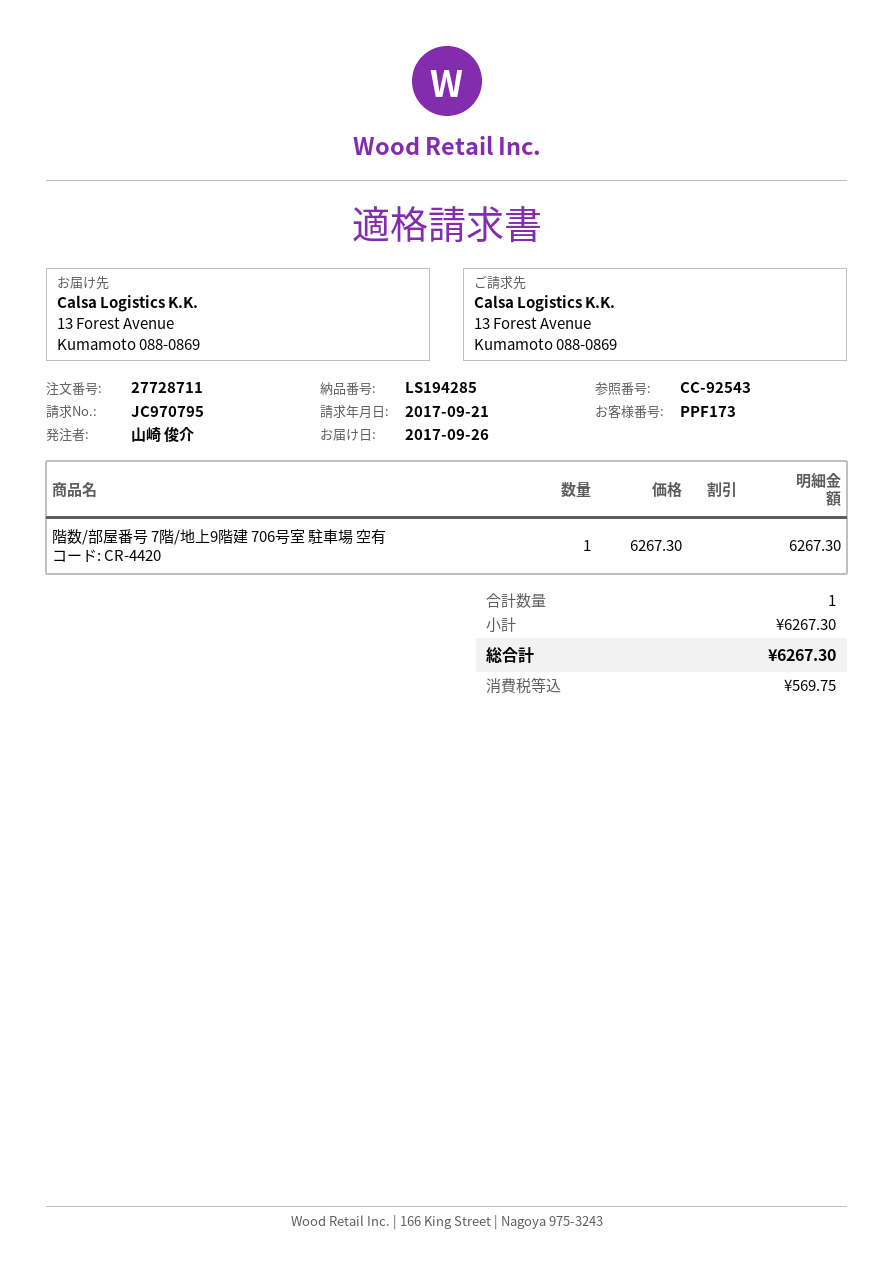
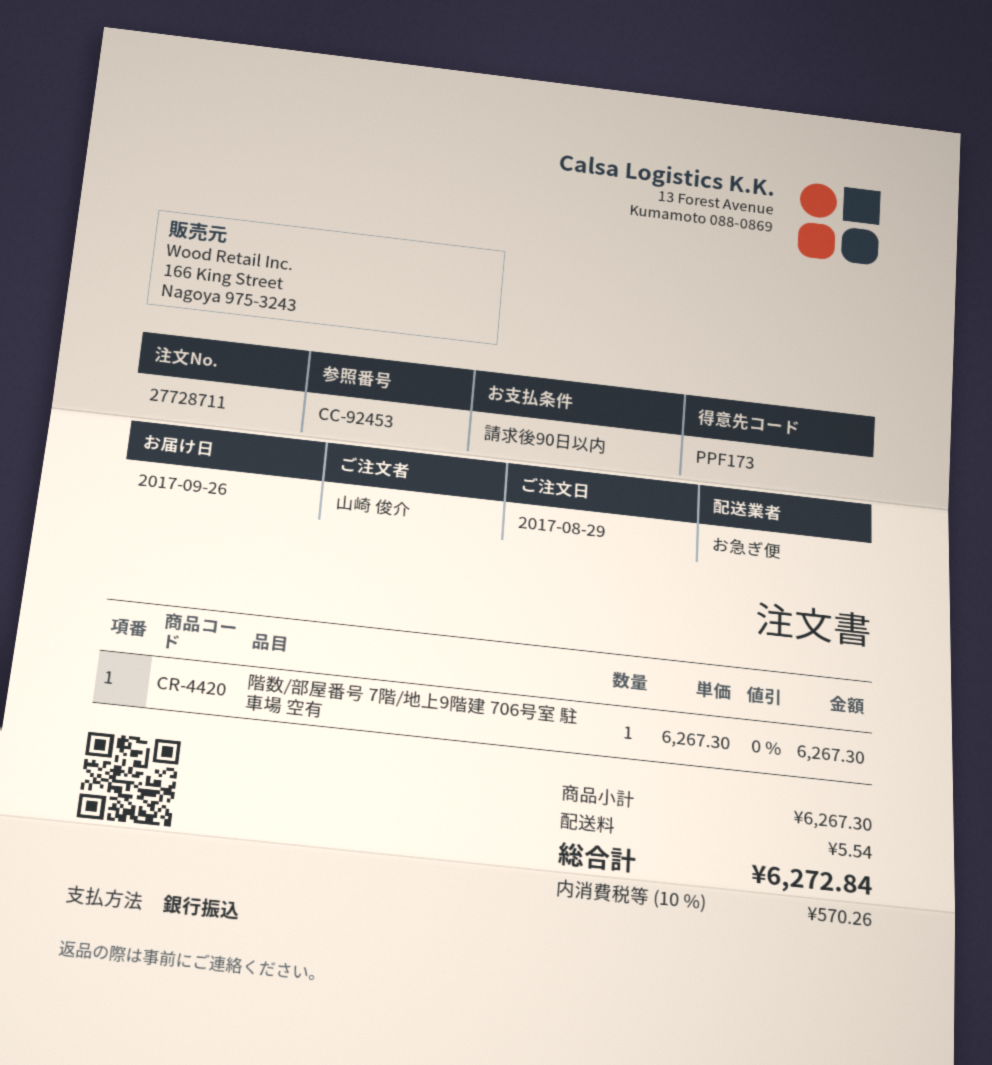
reference: CC-92543 -> CC-92453
shipping: none -> 5.54
tax: 569.75 -> 570.26
total: 6267.30 -> 6272.84

